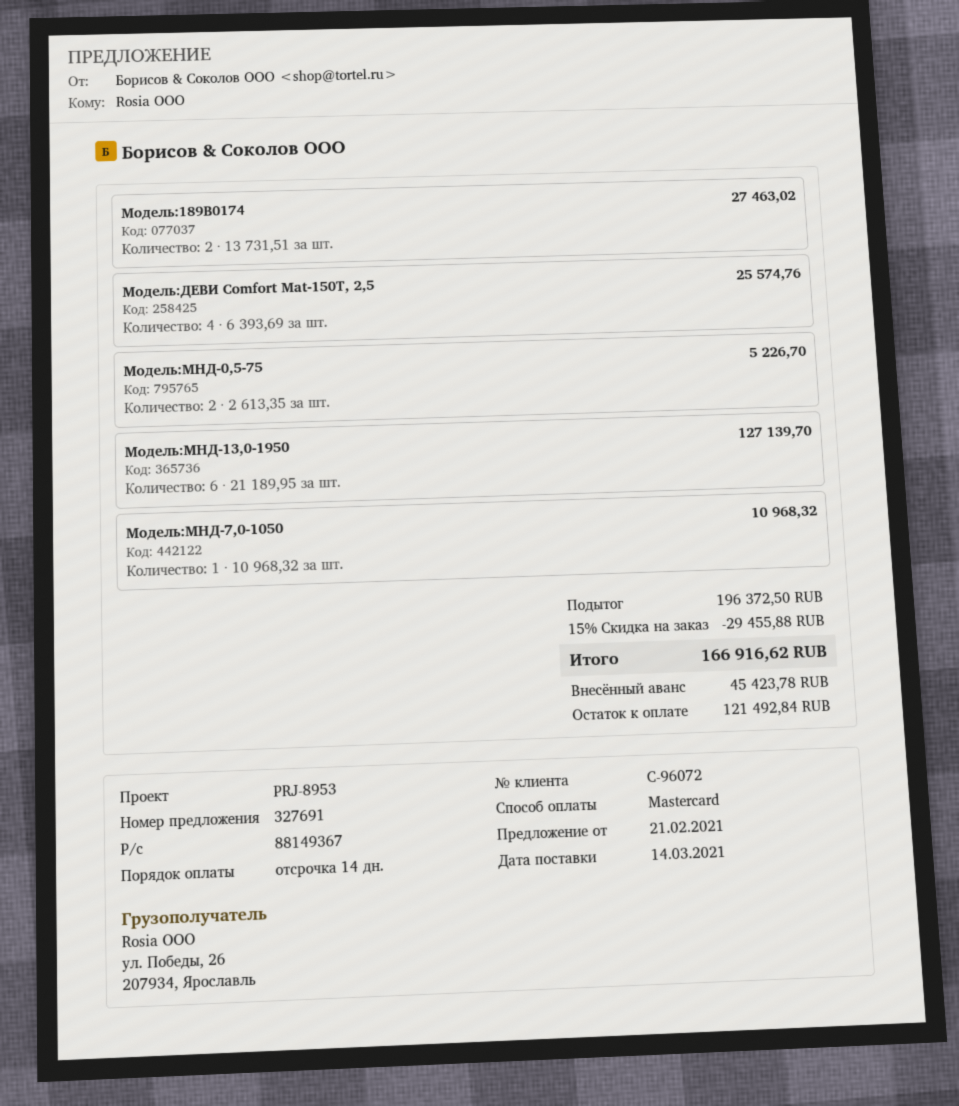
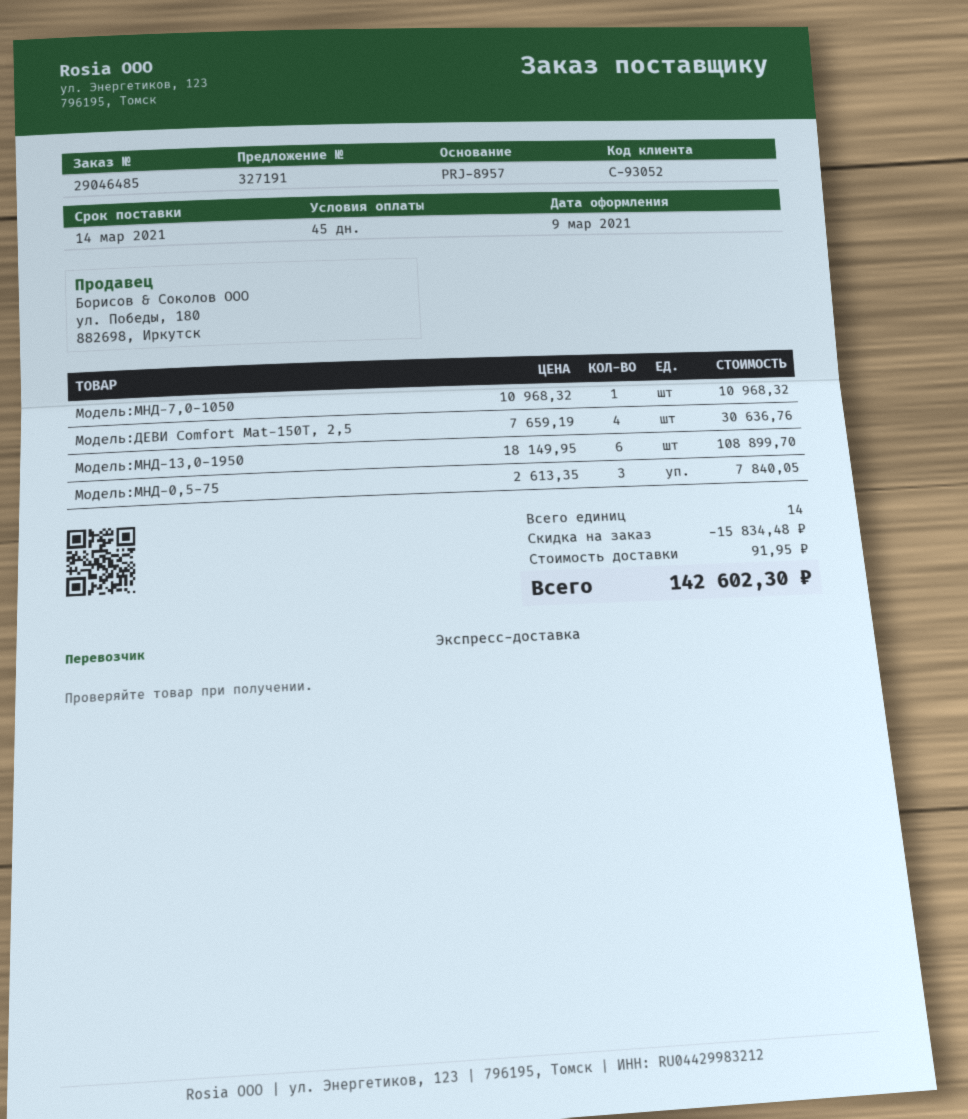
quote number: 327691 -> 327191
payment terms: 14 days -> 45 days
customer number: C-96072 -> C-93052
reference: PRJ-8953 -> PRJ-8957
Модель:189B0174: 2 x 13731.51 = 27463.02 -> none
Модель:ДЕВИ Comfort Mat-150T, 2,5: 4 x 6393.69 = 25574.76 -> 4 x 7659.19 = 30636.76
Модель:МНД-0,5-75: 2 x 2613.35 = 5226.70 -> 3 x 2613.35 = 7840.05
Модель:МНД-13,0-1950: 6 x 21189.95 = 127139.70 -> 6 x 18149.95 = 108899.70
discount: 29455.88 -> 15834.48
shipping: none -> 91.95
total: 166916.62 -> 142602.30

